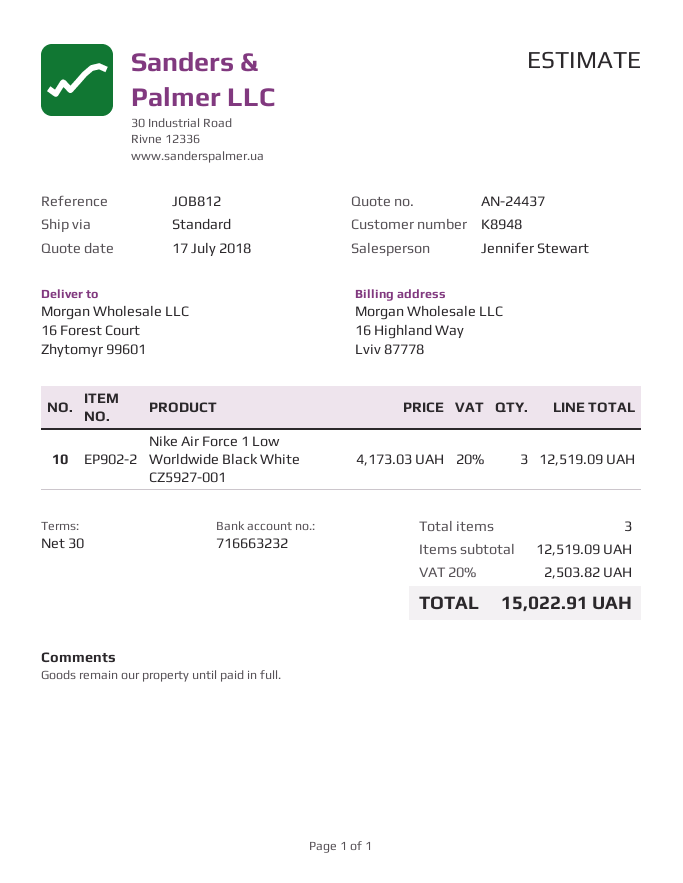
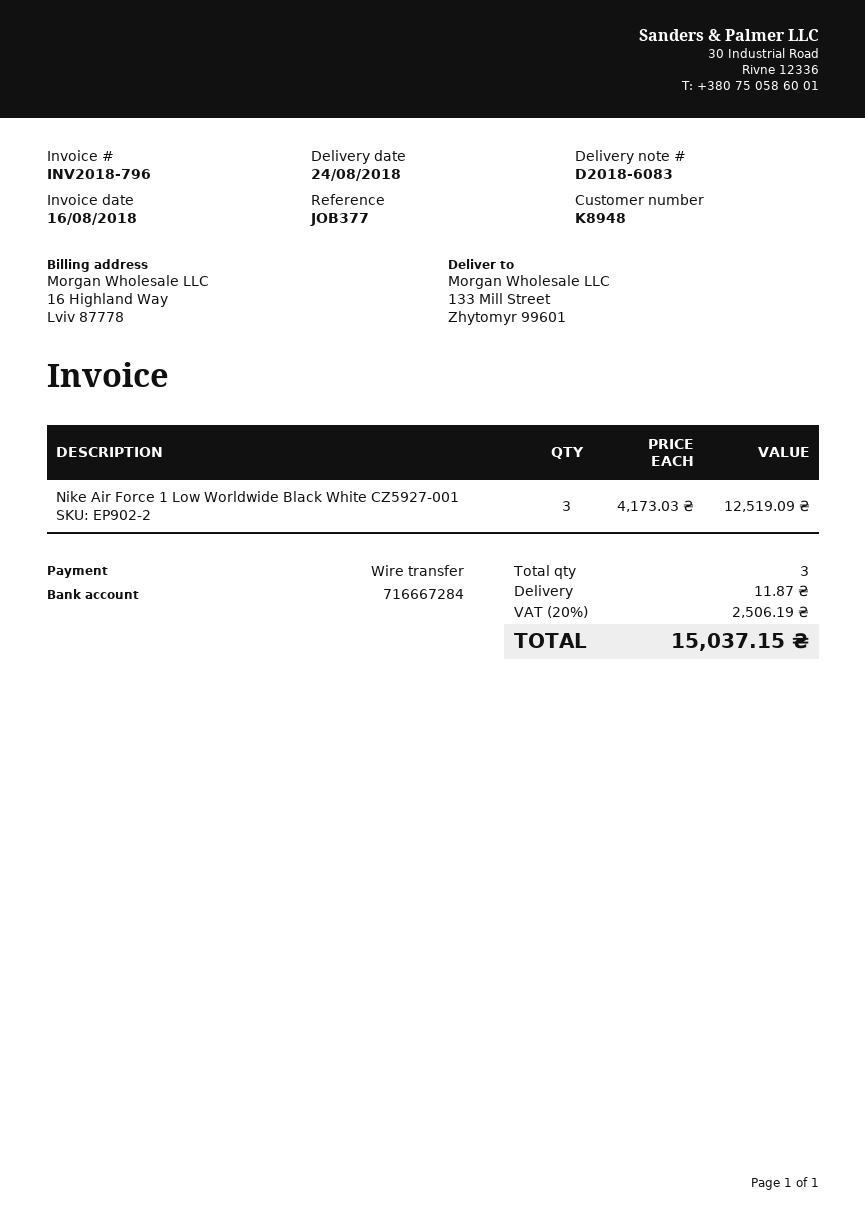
reference: JOB812 -> JOB377
bank account: 716663232 -> 716667284
ship to: 16 Forest Court, Zhytomyr 99601 -> 133 Mill Street, Zhytomyr 99601
shipping: none -> 11.87
tax: 20% = 2503.82 -> 20% = 2506.19
total: 15022.91 -> 15037.15

